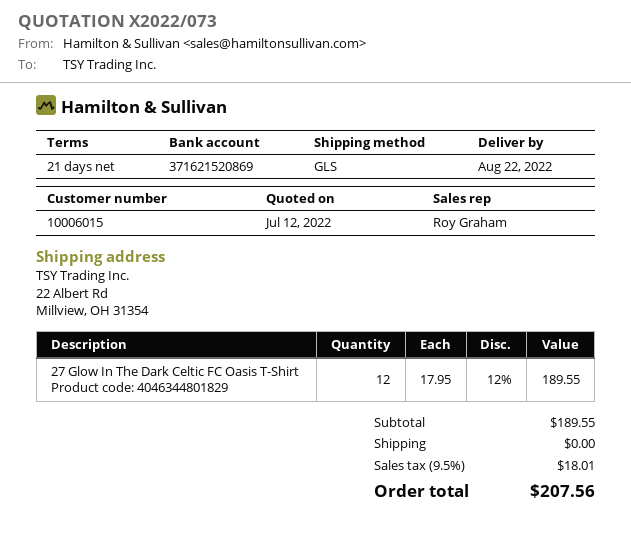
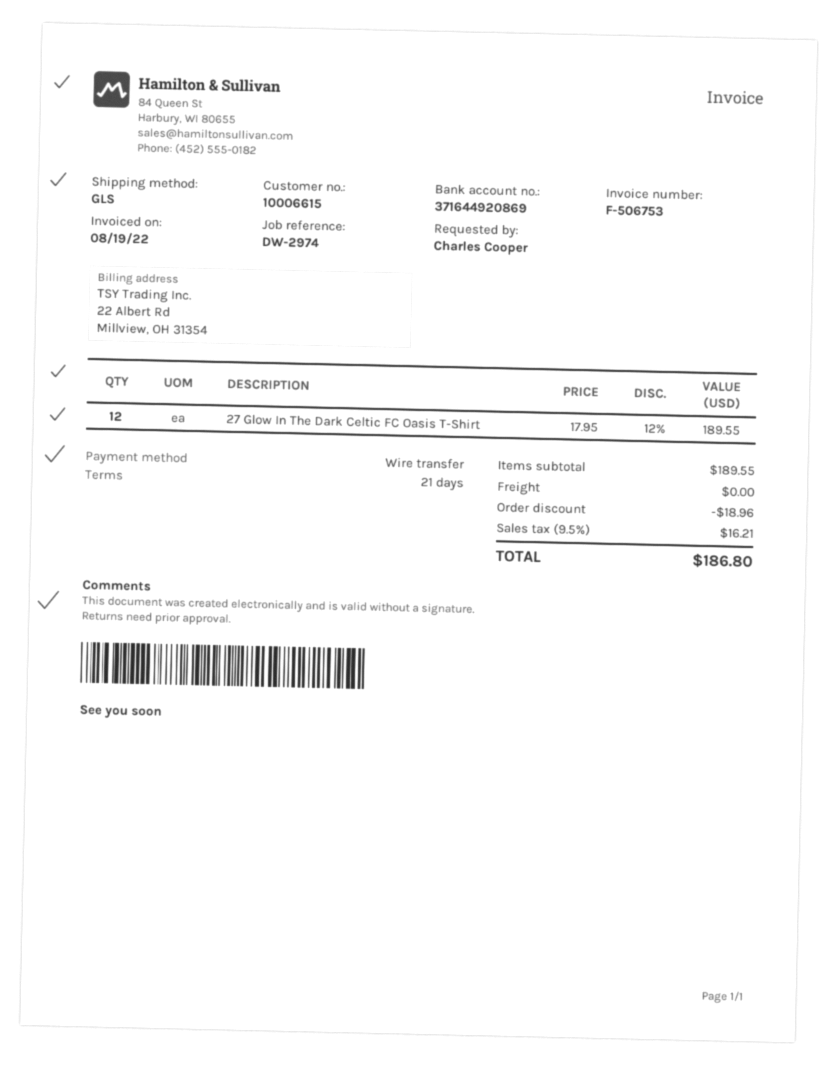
customer number: 10006015 -> 10006615
bank account: 371621520869 -> 371644920869
discount: none -> 18.96
tax: 9.5% = 18.01 -> 9.5% = 16.21
total: 207.56 -> 186.80

